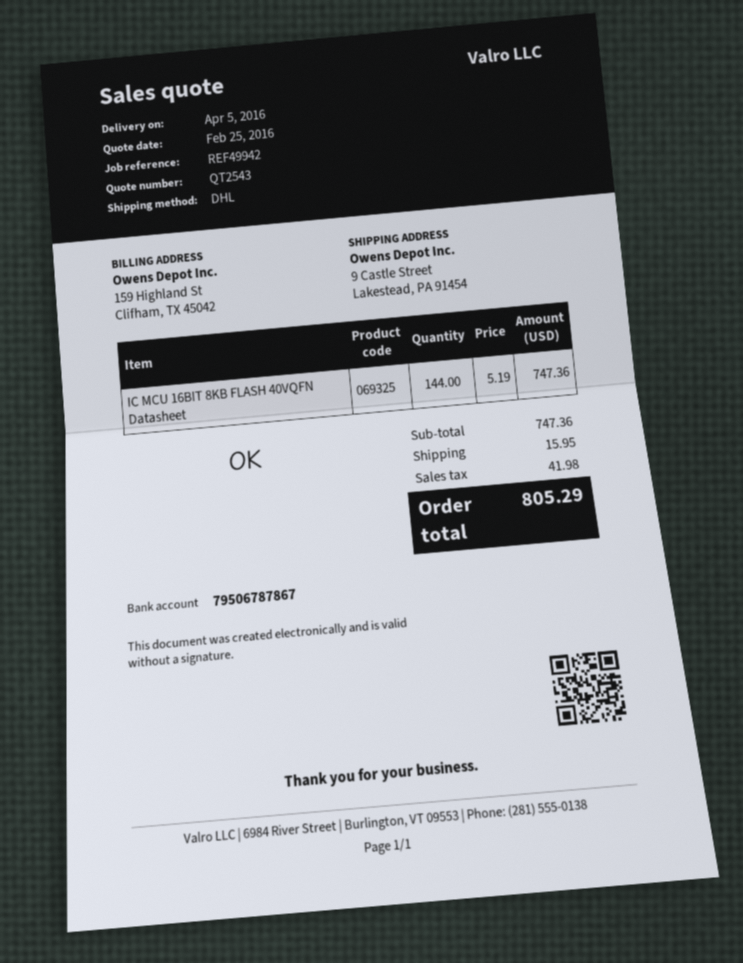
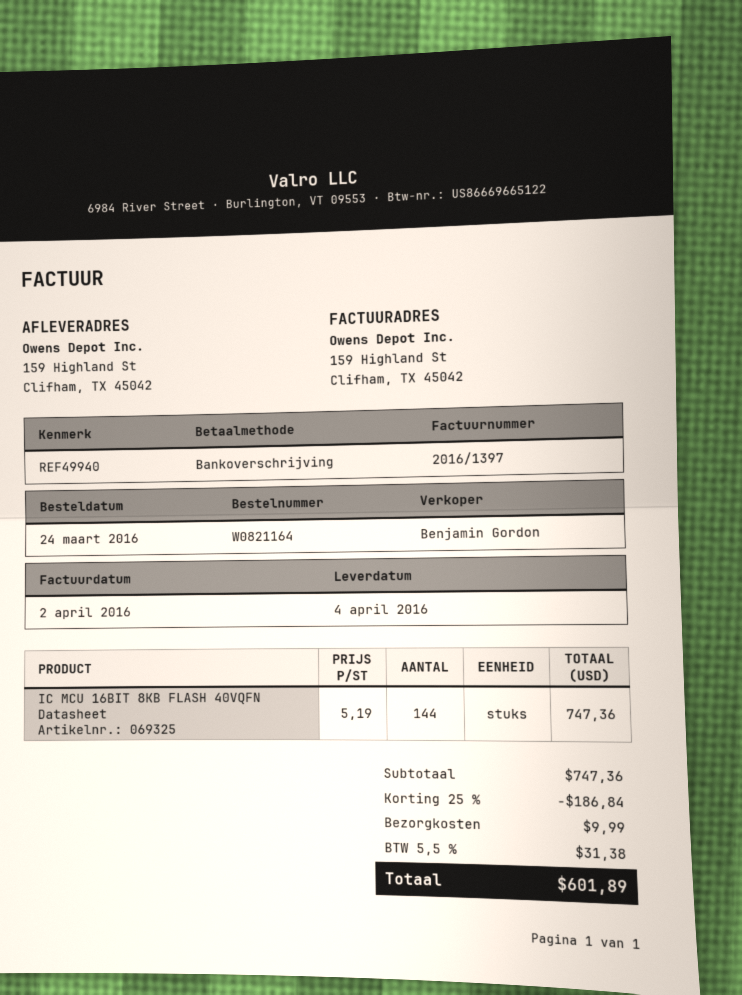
delivery date: 2016-04-05 -> 2016-04-04
reference: REF49942 -> REF49940
ship to: 9 Castle Street, Lakestead, PA 91454 -> 159 Highland St, Clifham, TX 45042
discount: none -> 25% = 186.84
shipping: 15.95 -> 9.99
tax: 41.98 -> 31.38
total: 805.29 -> 601.89

